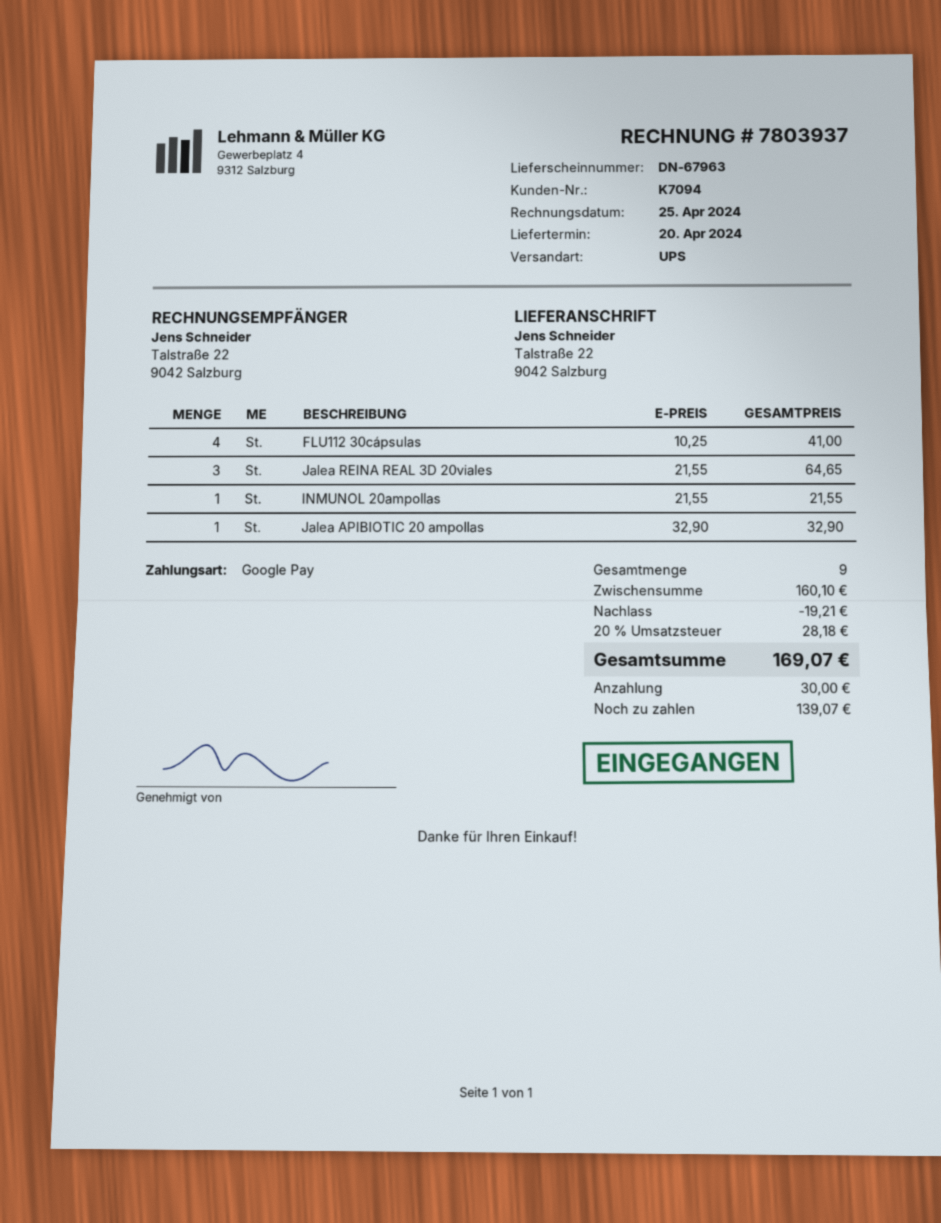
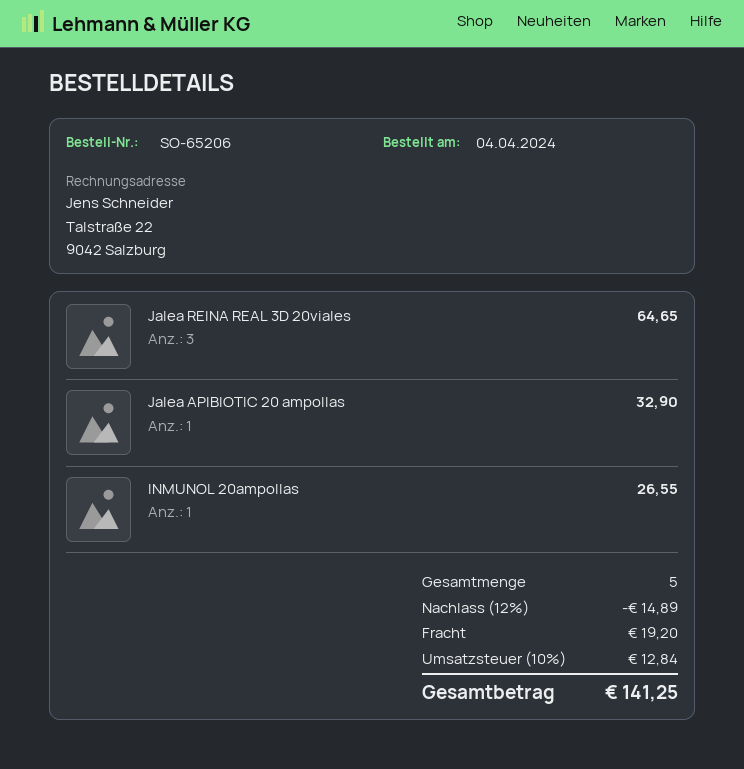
FLU112 30cápsulas: 4 for 41.00 -> none
INMUNOL 20ampollas: 1 for 21.55 -> 1 for 26.55
total quantity: 9 -> 5
discount: 19.21 -> 14.89
shipping: none -> 19.20
tax: 20% = 28.18 -> 10% = 12.84
total: 169.07 -> 141.25

